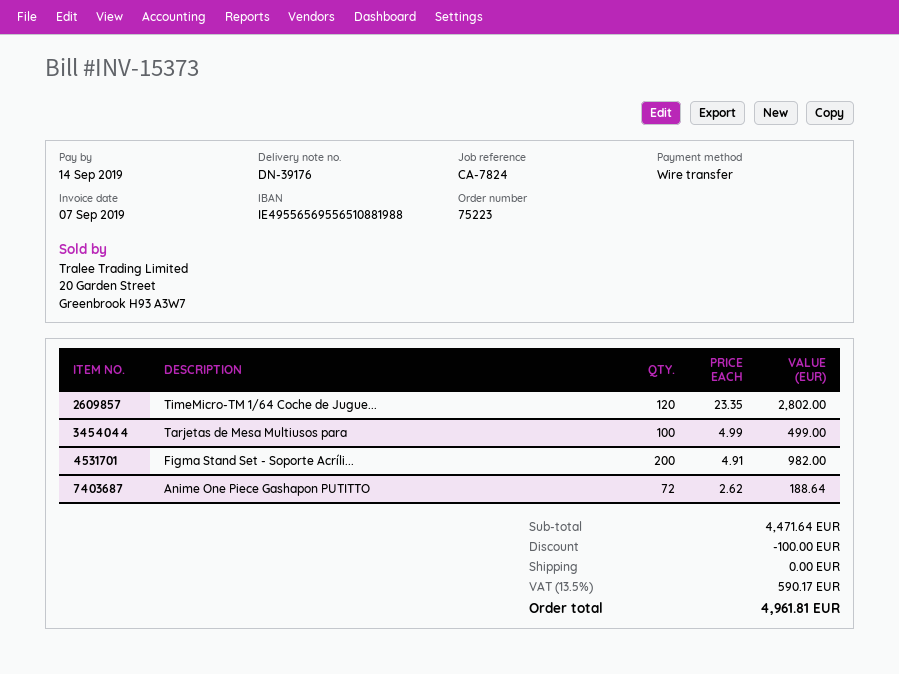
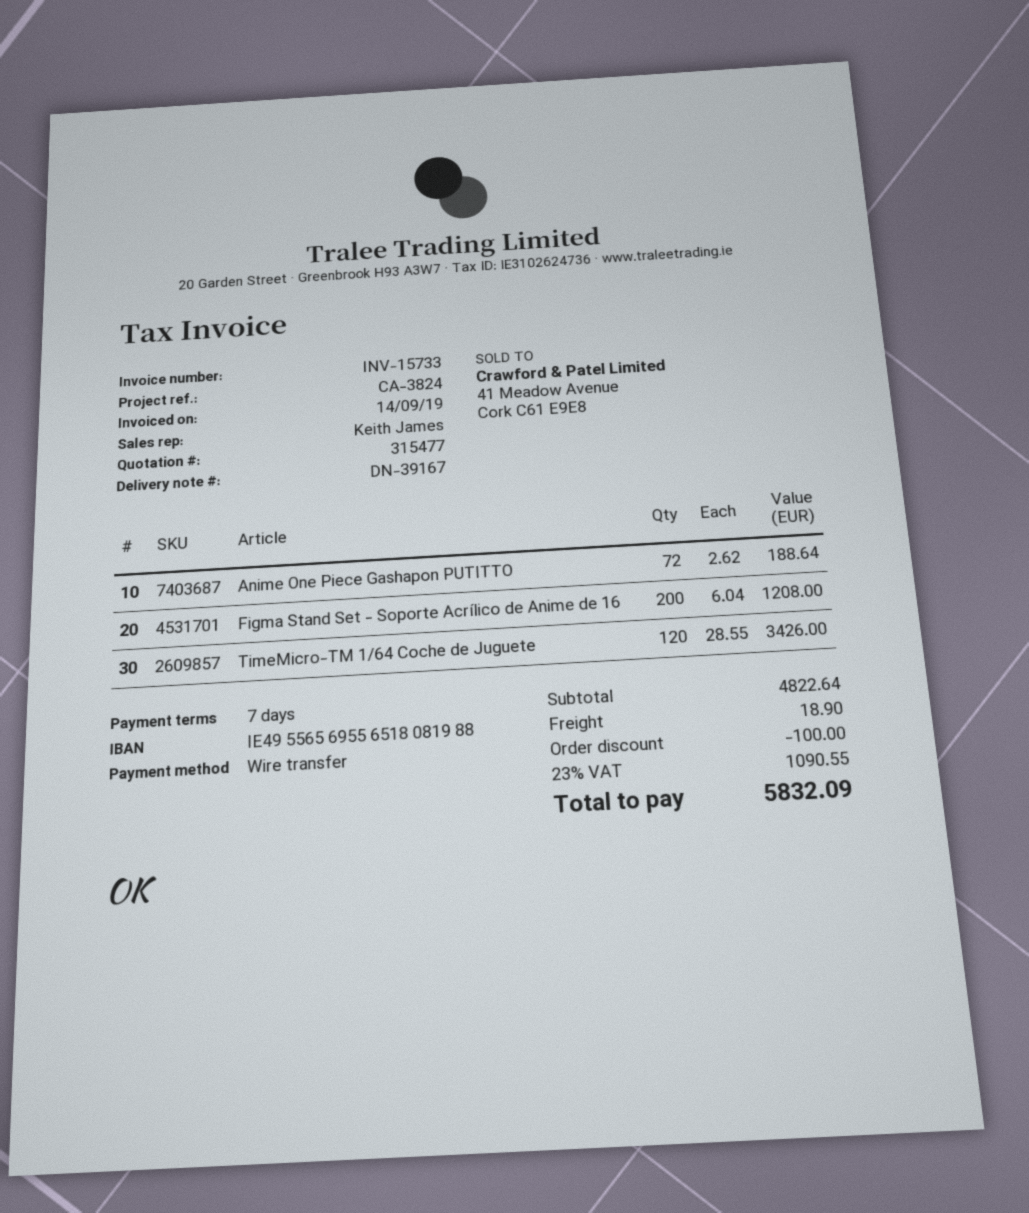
delivery note number: DN-39176 -> DN-39167
invoice number: INV-15373 -> INV-15733
invoice date: 2019-09-07 -> 2019-09-14
reference: CA-7824 -> CA-3824
bank account: IE49556569556510881988 -> IE49556569556518081988
TimeMicro-TM 1/64 Coche de Jugue...: 120 x 23.35 = 2802.00 -> 120 x 28.55 = 3426.00
Tarjetas de Mesa Multiusos para: 100 x 4.99 = 499.00 -> none
Figma Stand Set - Soporte Acríli...: 200 x 4.91 = 982.00 -> 200 x 6.04 = 1208.00
subtotal: 4471.64 -> 4822.64
shipping: 0.00 -> 18.90
tax: 13.5% = 590.17 -> 23% = 1090.55
total: 4961.81 -> 5832.09

